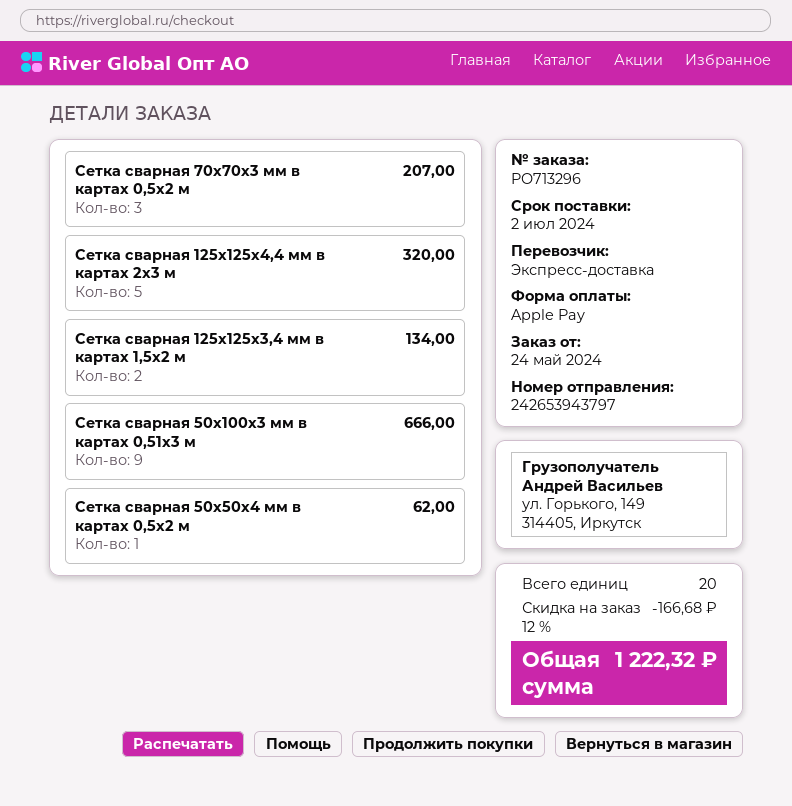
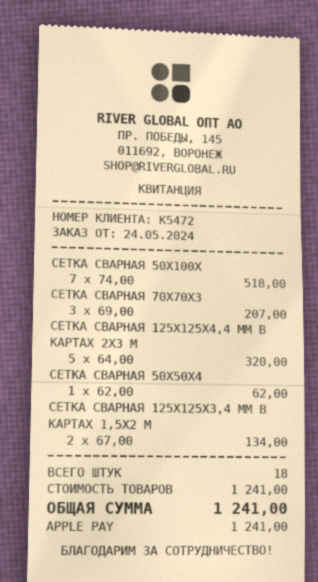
Сетка сварная 50х100х3 мм в картах 0,51х3 м: 9 for 666.00 -> 7 for 518.00
total quantity: 20 -> 18
discount: 12% = 166.68 -> none
total: 1222.32 -> 1241.00

